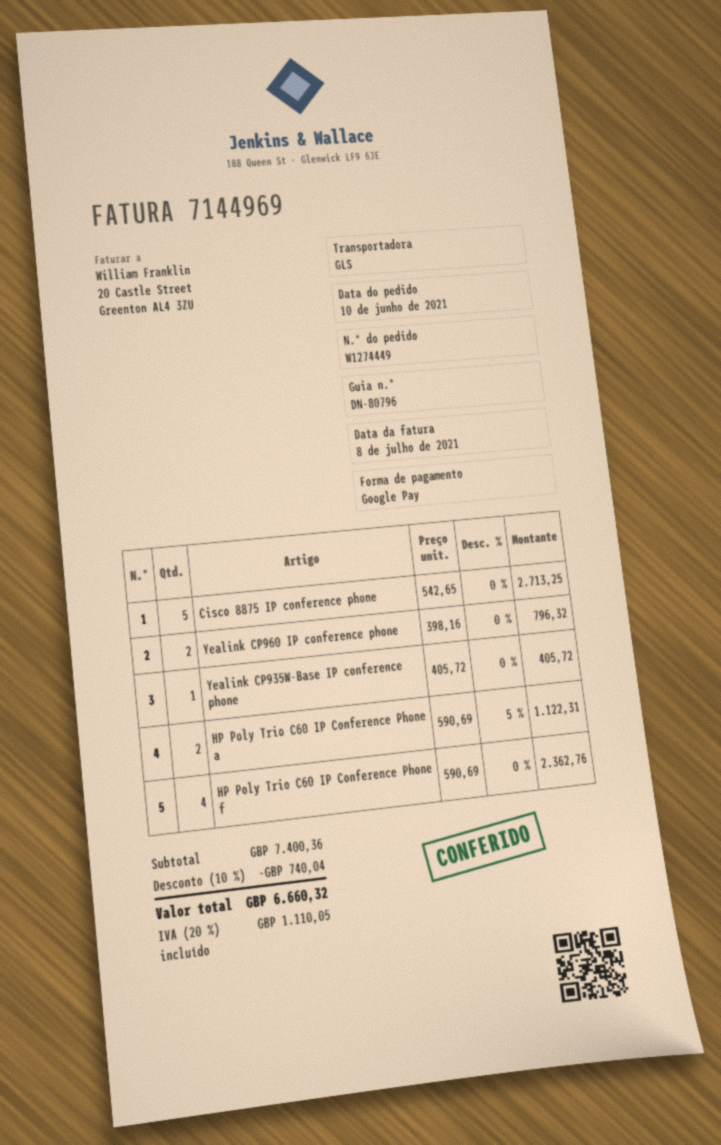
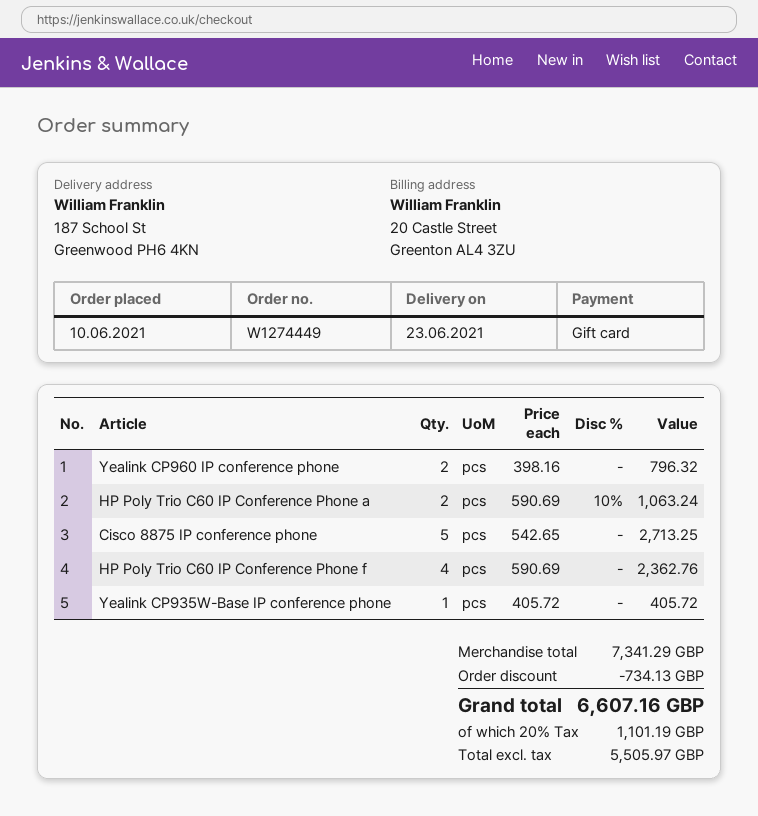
payment method: Google Pay -> gift card
HP Poly Trio C60 IP Conference Phone a: 2 x 590.69 - 5% = 1122.31 -> 2 x 590.69 - 10% = 1063.24
subtotal: 7400.36 -> 7341.29
discount: 740.04 -> 734.13
tax: 20% = 1110.05 -> 20% = 1101.19
total: 6660.32 -> 6607.16

